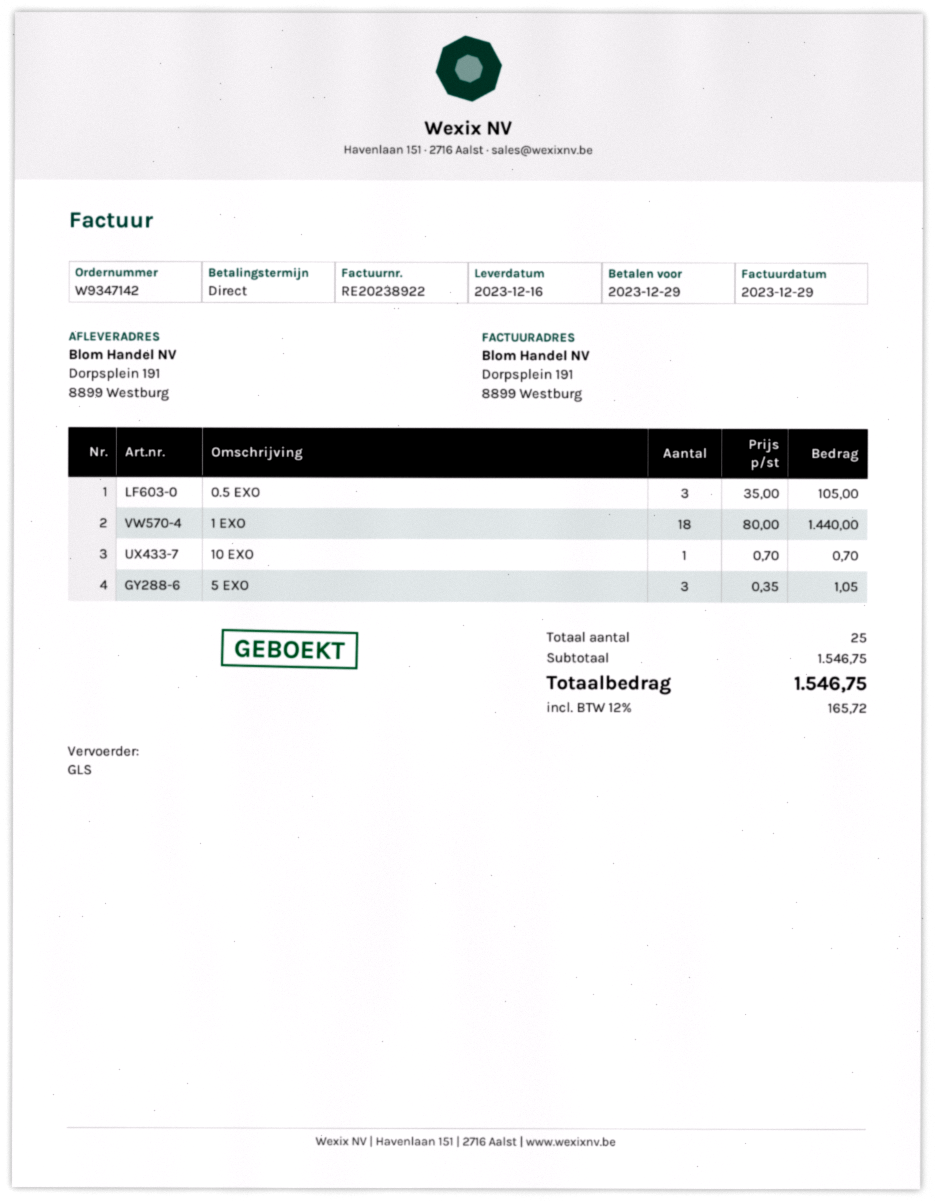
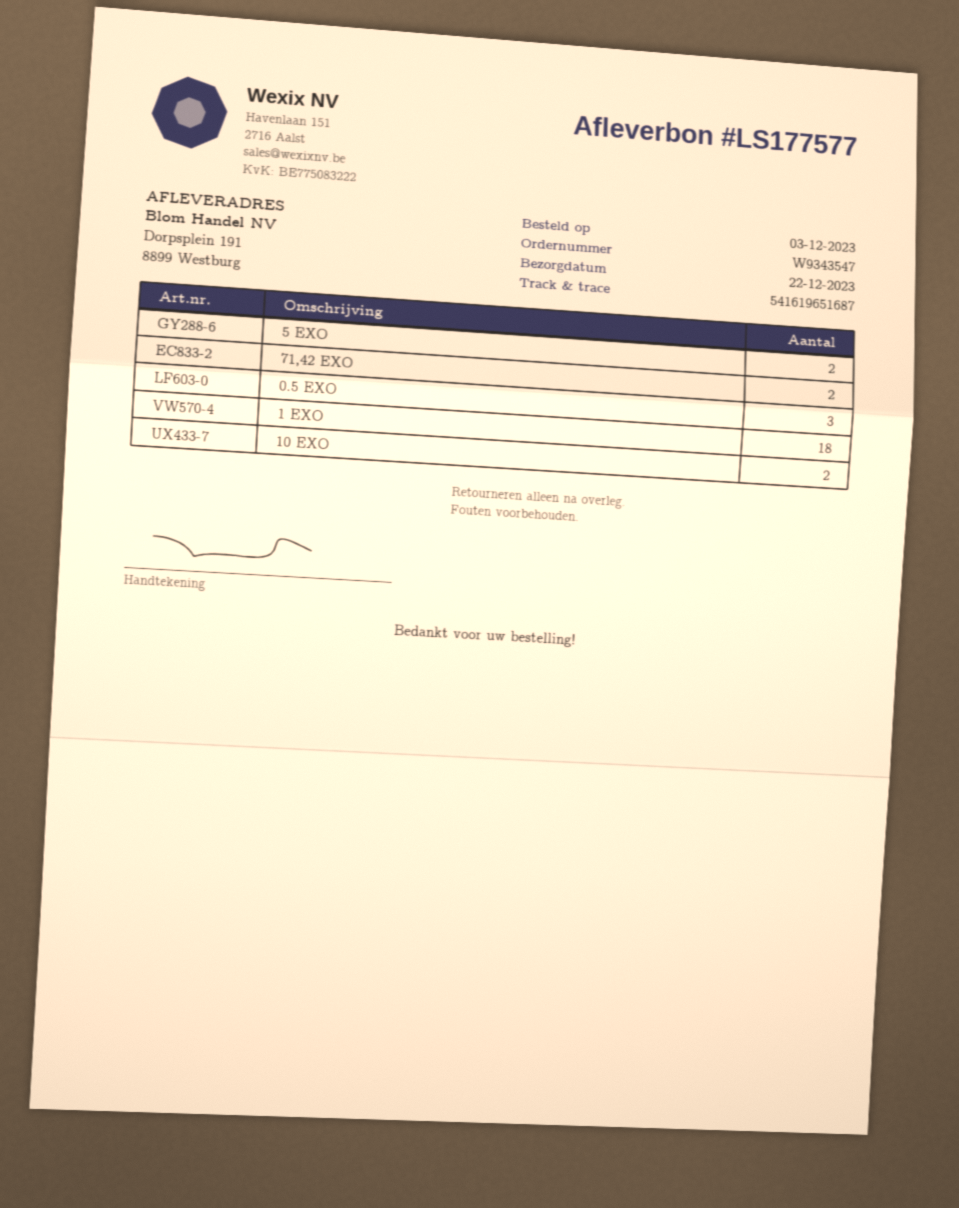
order number: W9347142 -> W9343547
delivery date: 2023-12-16 -> 2023-12-22
10 EXO: 1 -> 2
5 EXO: 3 -> 2
71,42 EXO: none -> 2

